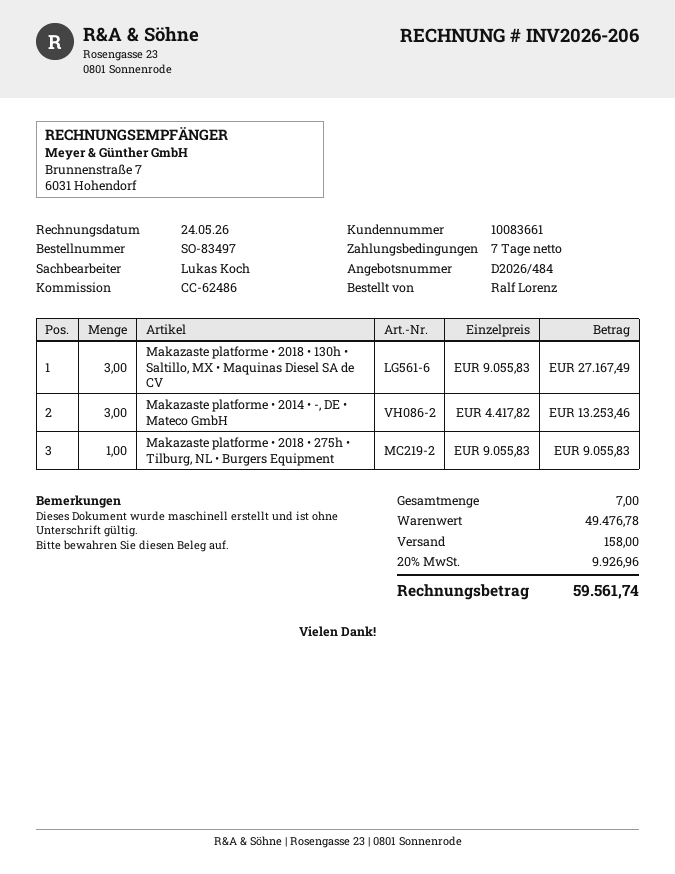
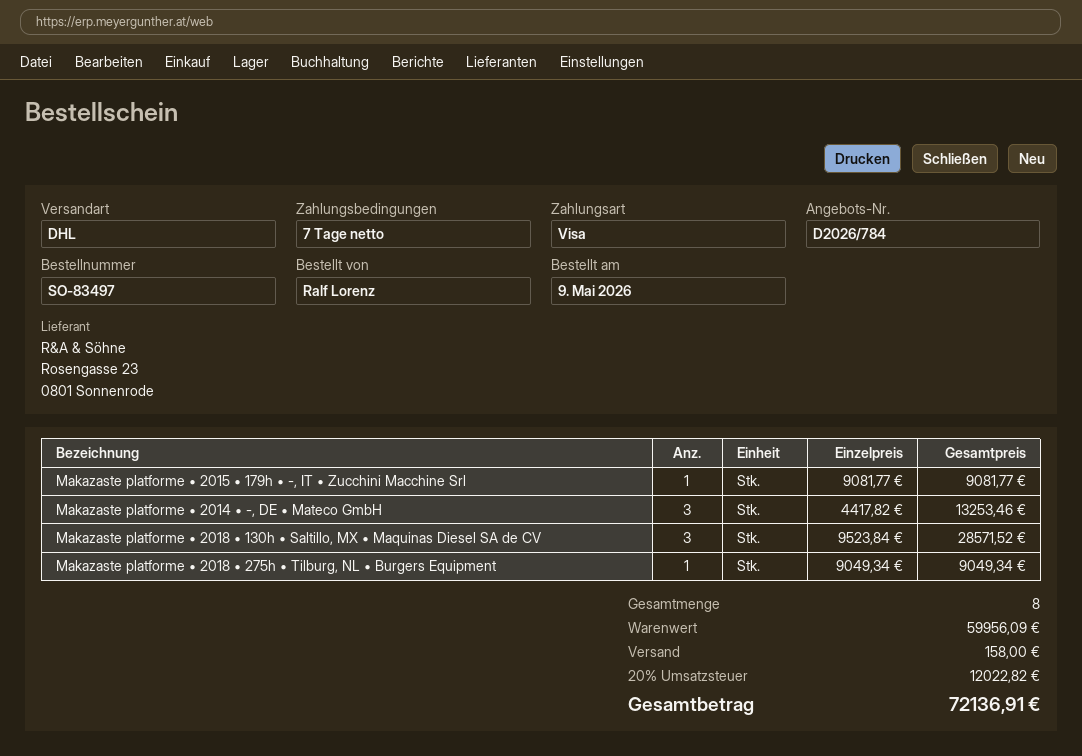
quote number: D2026/484 -> D2026/784
Makazaste platforme • 2018 • 130h • Saltillo, MX • Maquinas Diesel SA de CV: 3 x 9055.83 = 27167.49 -> 3 x 9523.84 = 28571.52
Makazaste platforme • 2018 • 275h • Tilburg, NL • Burgers Equipment: 1 x 9055.83 = 9055.83 -> 1 x 9049.34 = 9049.34
Makazaste platforme • 2015 • 179h • -, IT • Zucchini Macchine Srl: none -> 1 x 9081.77 = 9081.77
total quantity: 7 -> 8
subtotal: 49476.78 -> 59956.09
tax: 20% = 9926.96 -> 20% = 12022.82
total: 59561.74 -> 72136.91

